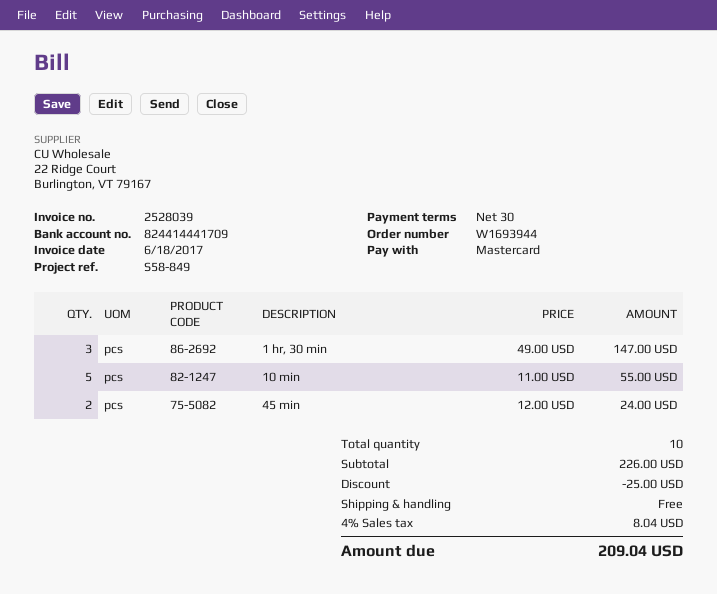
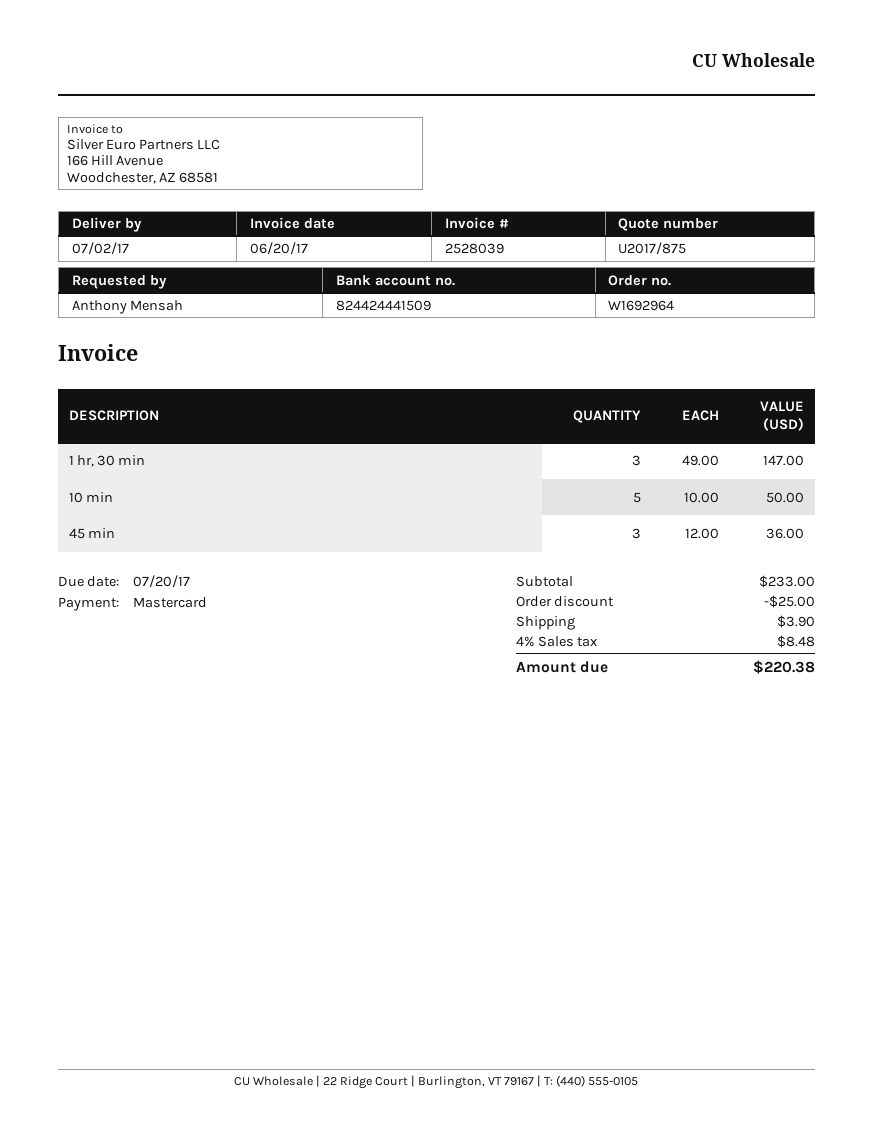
order number: W1693944 -> W1692964
invoice date: 2017-06-18 -> 2017-06-20
bank account: 824414441709 -> 824424441509
10 min: 5 x 11.00 = 55.00 -> 5 x 10.00 = 50.00
45 min: 2 x 12.00 = 24.00 -> 3 x 12.00 = 36.00
subtotal: 226.00 -> 233.00
shipping: 0.00 -> 3.90
tax: 4% = 8.04 -> 4% = 8.48
total: 209.04 -> 220.38

